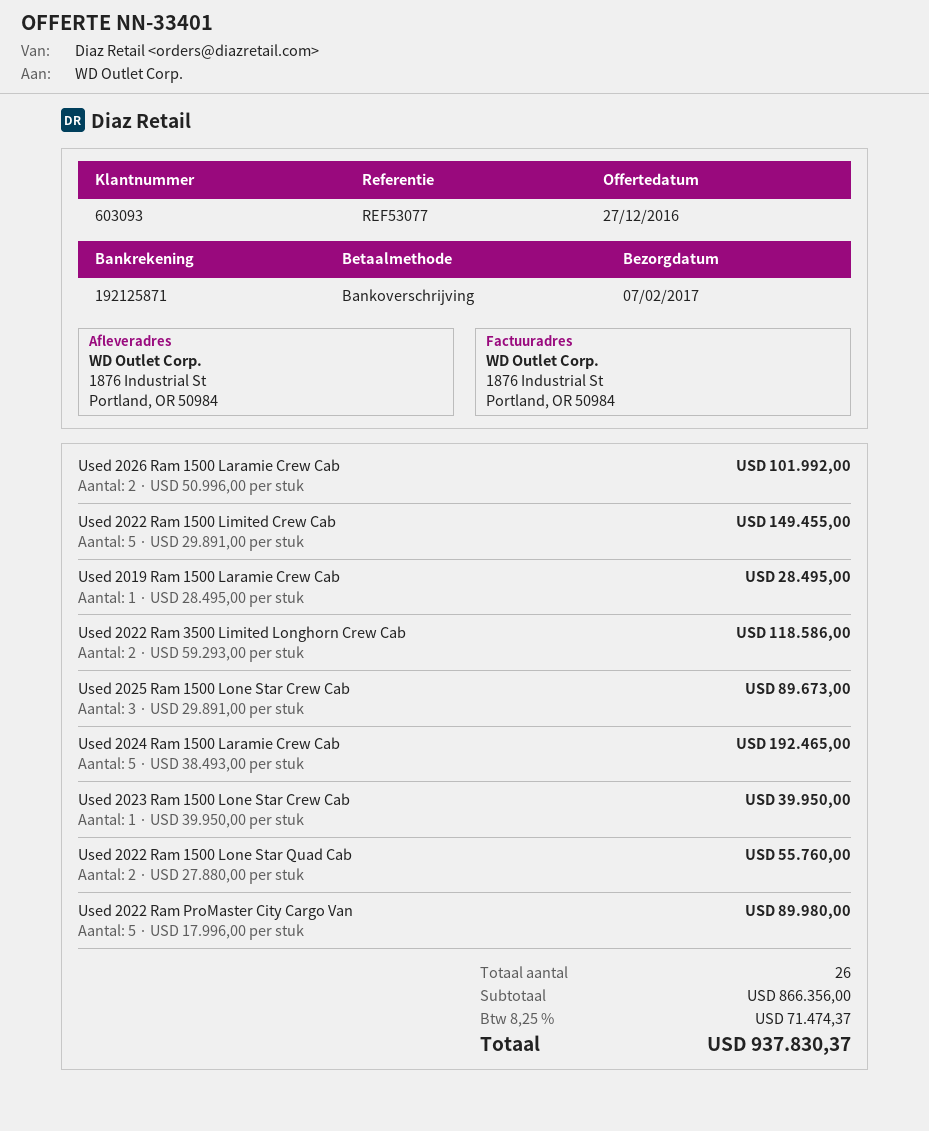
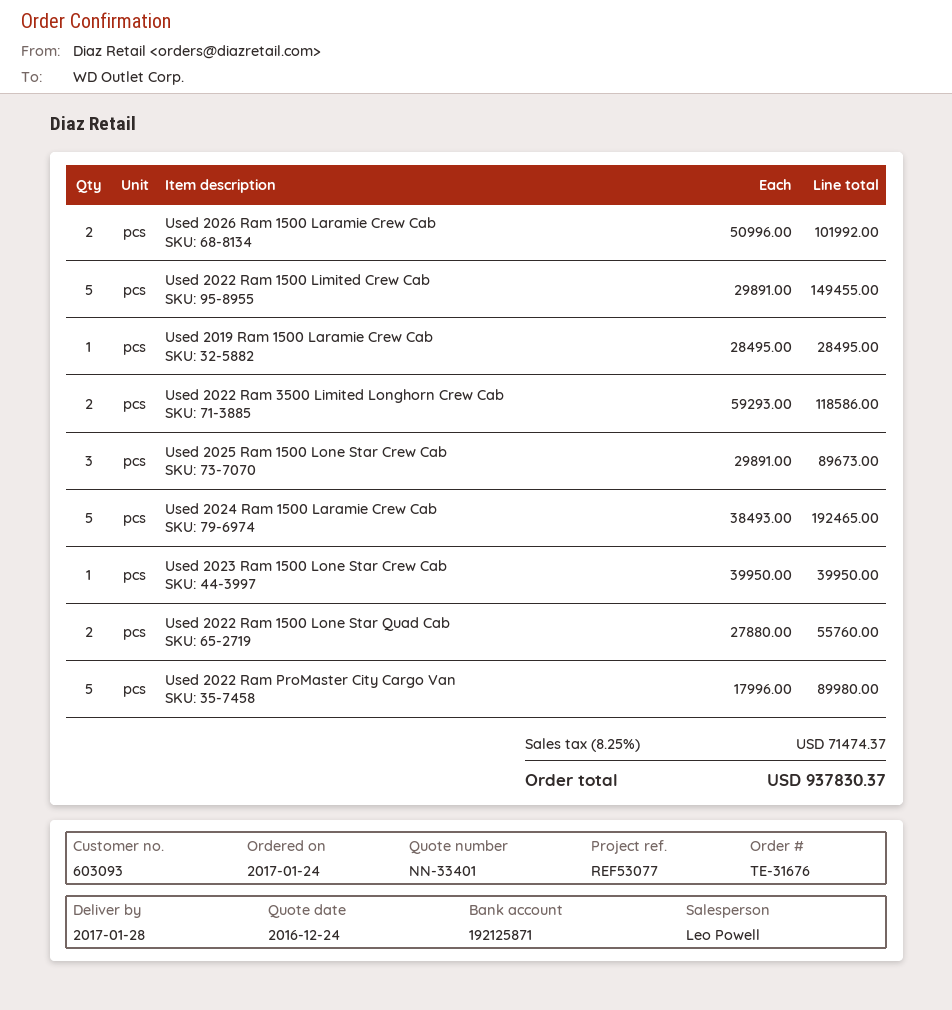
quote date: 2016-12-27 -> 2016-12-24
delivery date: 2017-02-07 -> 2017-01-28

